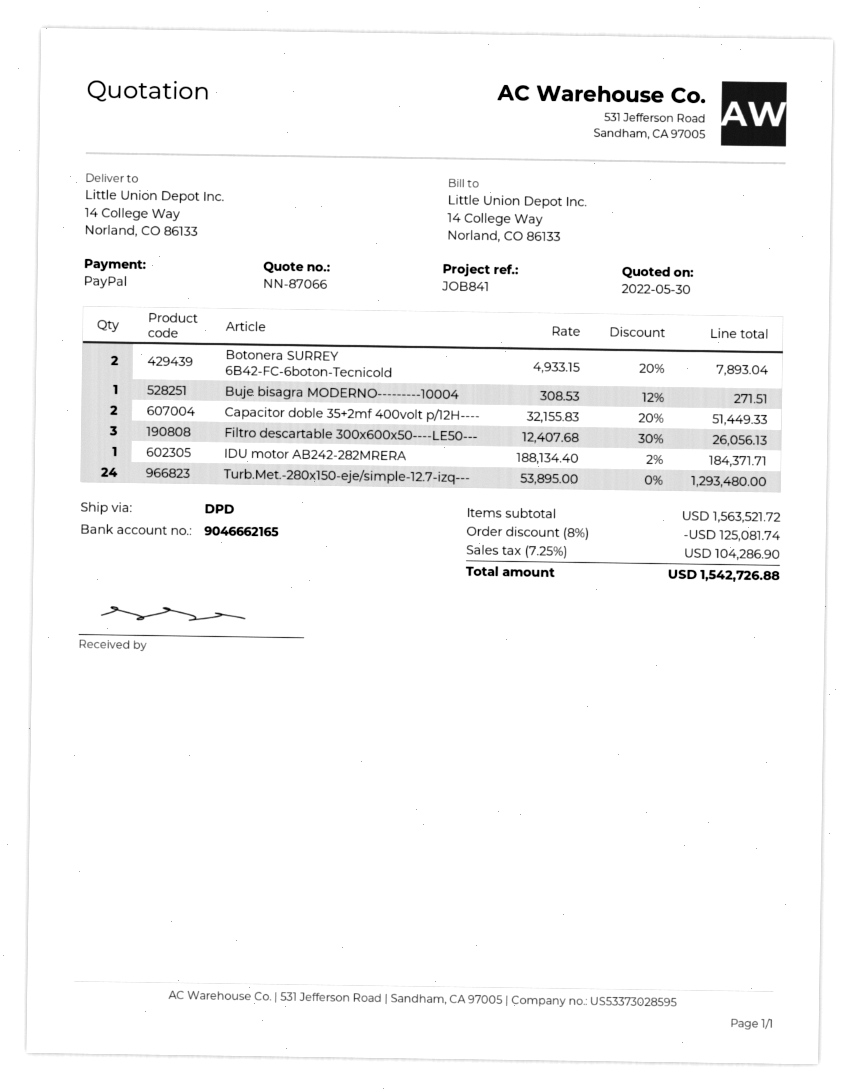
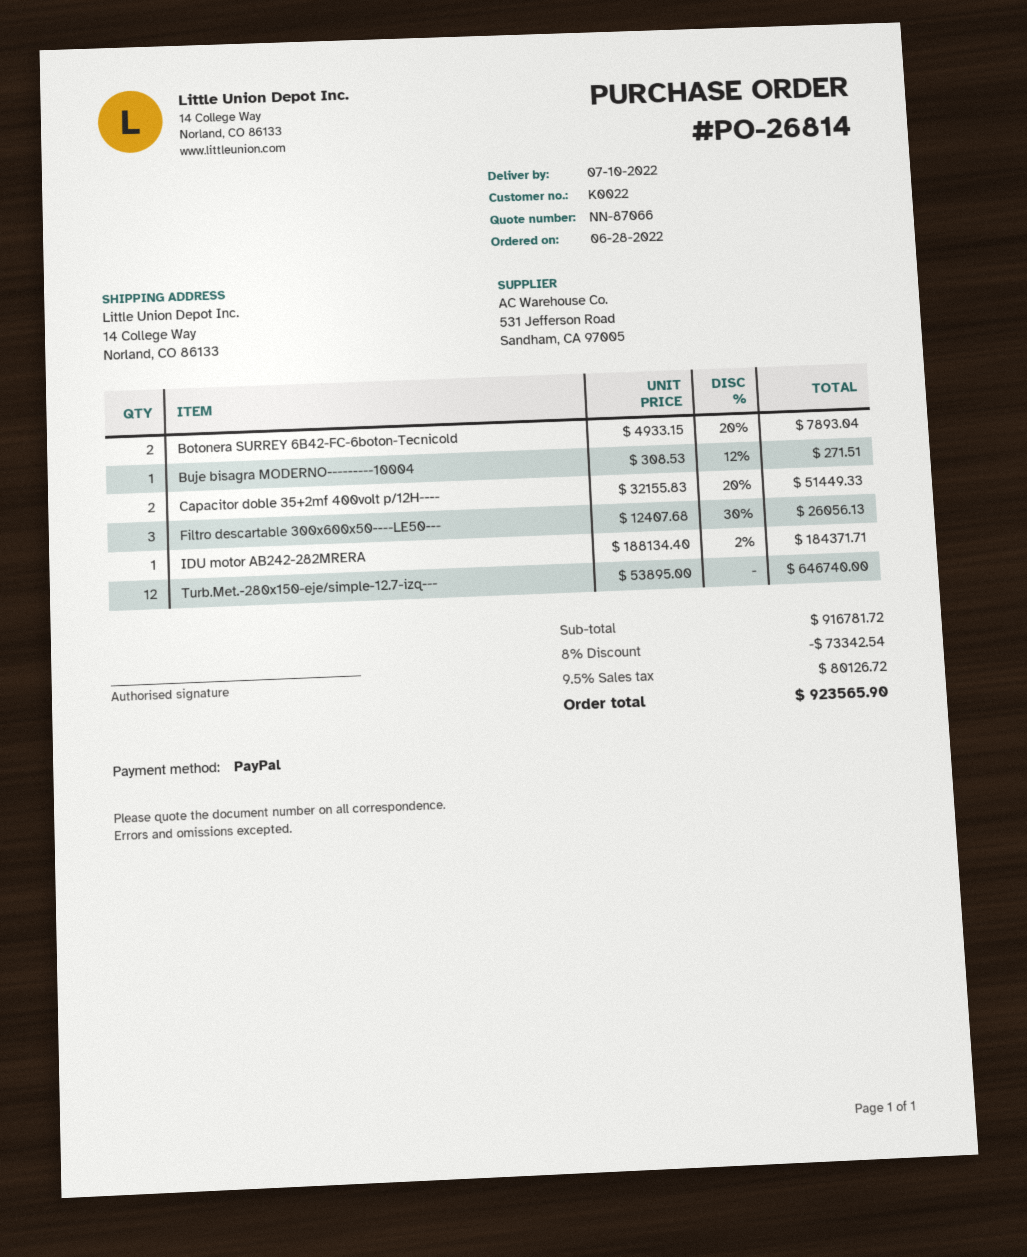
Turb.Met.-280x150-eje/simple-12.7-izq---: 24 x 53895.00 = 1293480.00 -> 12 x 53895.00 = 646740.00
subtotal: 1563521.72 -> 916781.72
discount: 8% = 125081.74 -> 8% = 73342.54
tax: 7.25% = 104286.90 -> 9.5% = 80126.72
total: 1542726.88 -> 923565.90

